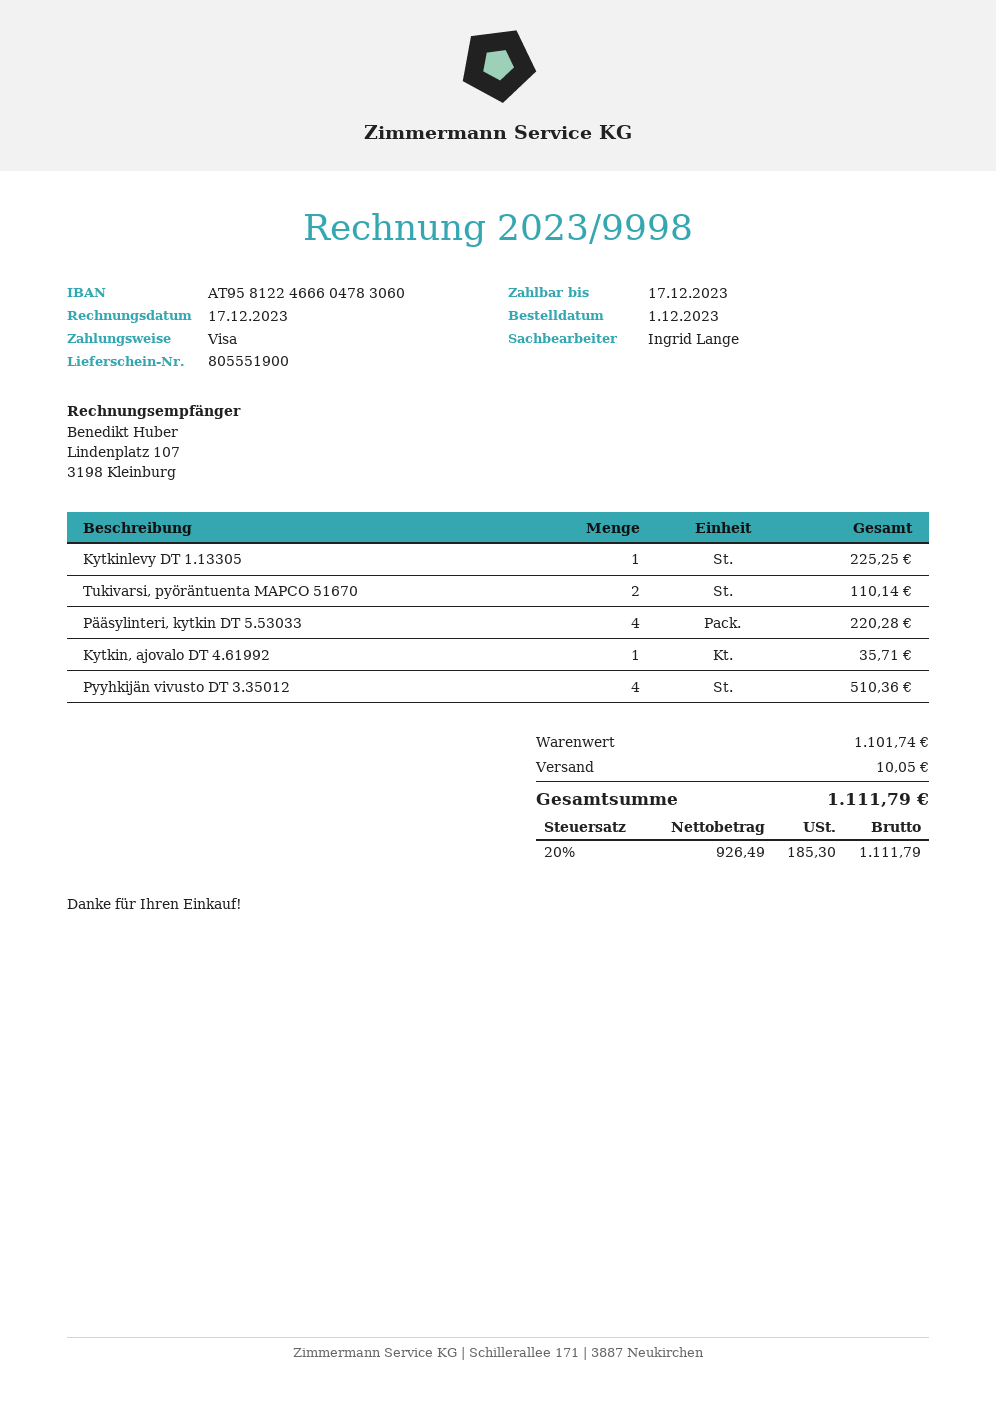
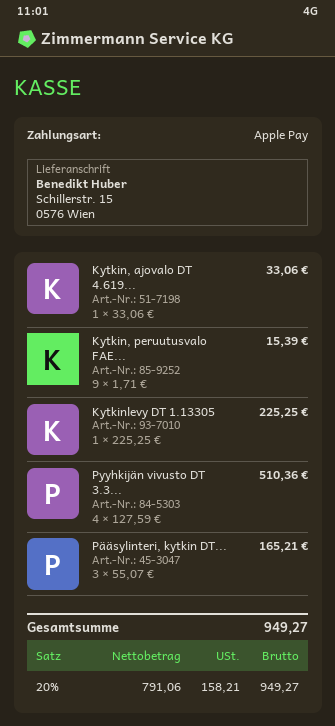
payment method: Visa -> Apple Pay
Tukivarsi, pyöräntuenta MAPCO 51670: 2 for 110.14 -> none
Pääsylinteri, kytkin DT 5.53033: 4 for 220.28 -> 3 for 165.21
Kytkin, ajovalo DT 4.61992: 1 for 35.71 -> 1 for 33.06
Kytkin, peruutusvalo FAE...: none -> 9 for 15.39
shipping: 10.05 -> none
net: 926.49 -> 791.06
tax: 20% = 185.30 -> 20% = 158.21
total: 1111.79 -> 949.27

